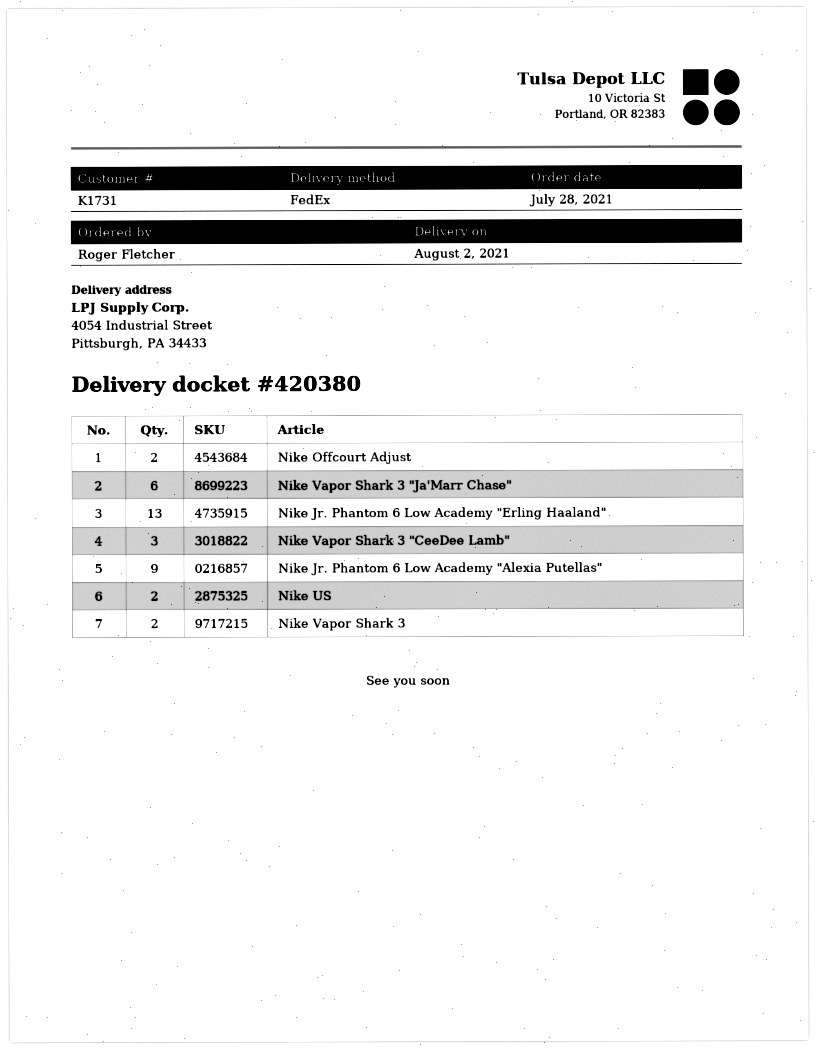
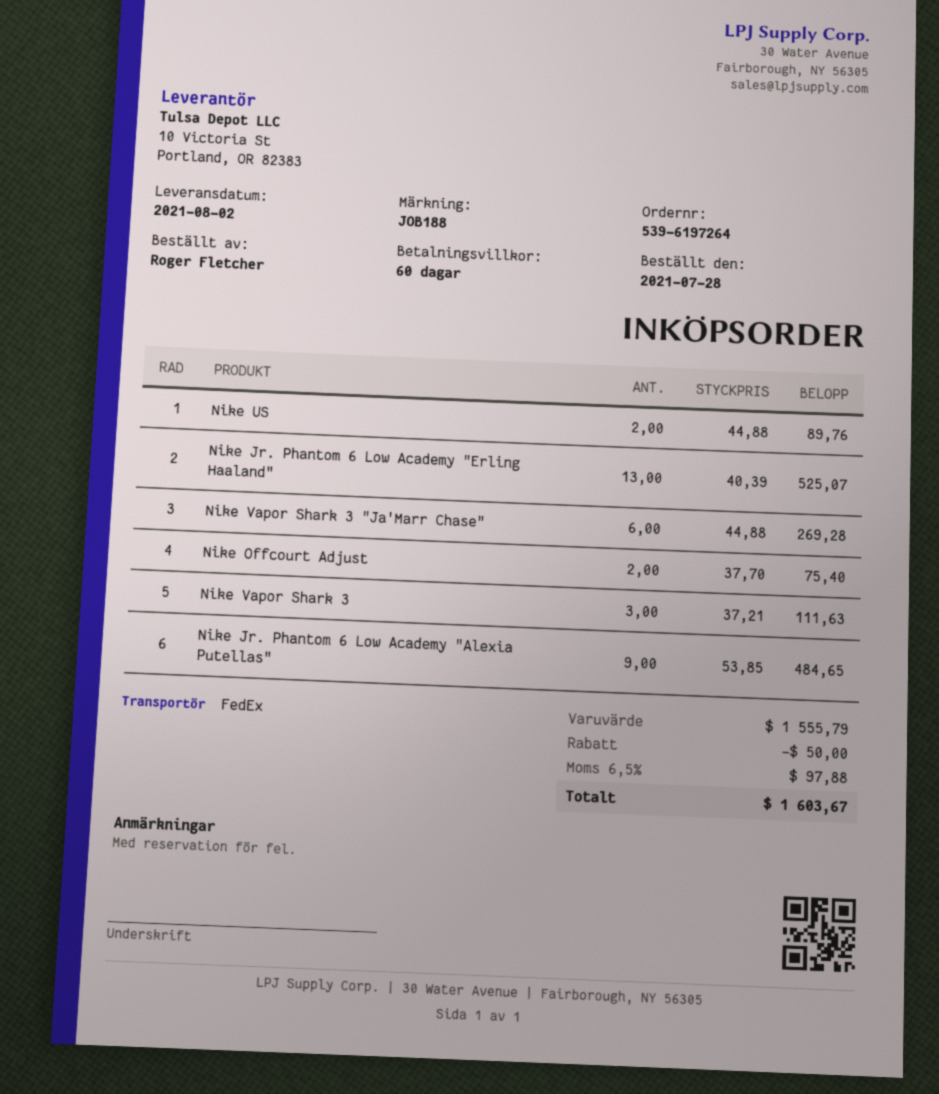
Nike Vapor Shark 3 "CeeDee Lamb": 3 -> none
Nike Vapor Shark 3: 2 -> 3

